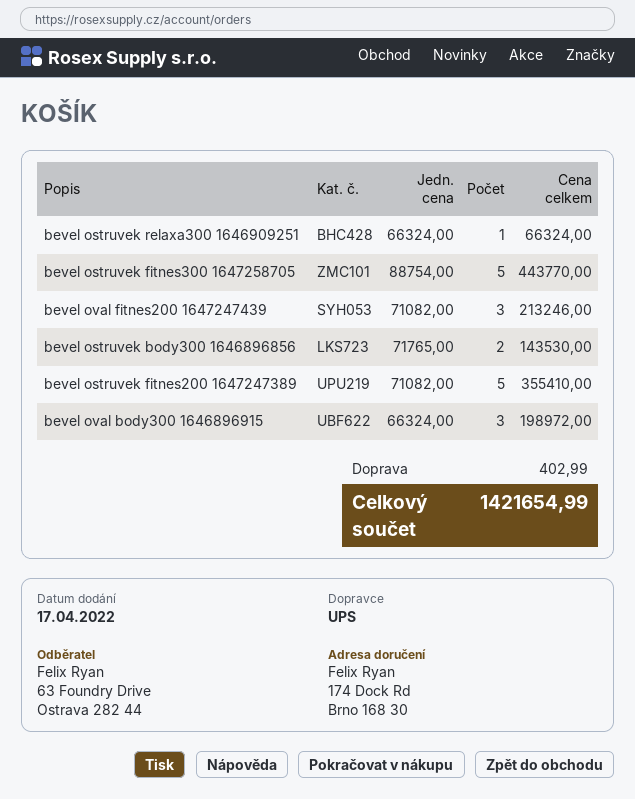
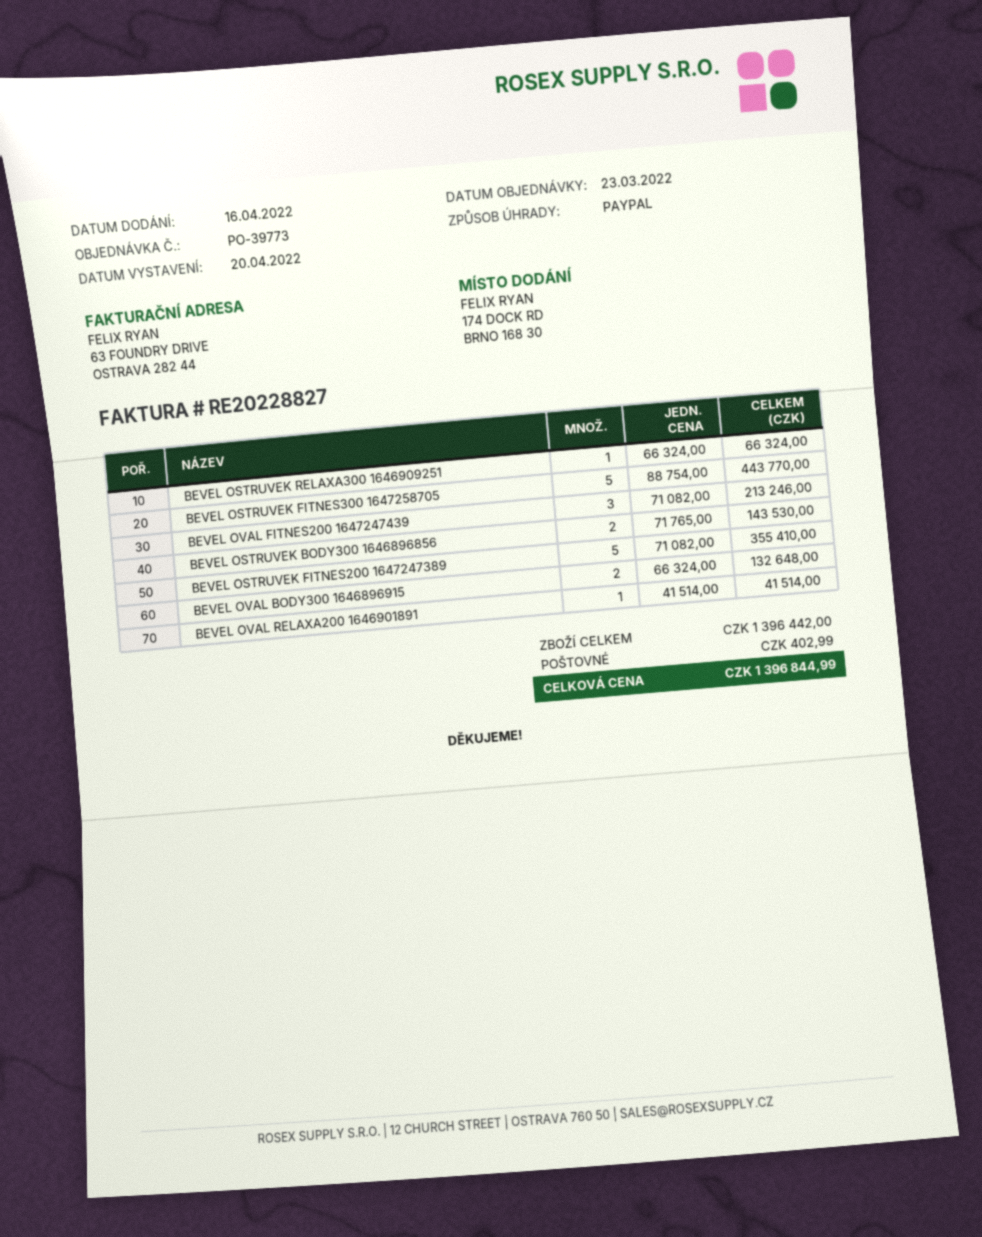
delivery date: 2022-04-17 -> 2022-04-16
bevel oval body300 1646896915: 3 x 66324.00 = 198972.00 -> 2 x 66324.00 = 132648.00
BEVEL OVAL RELAXA200 1646901891: none -> 1 x 41514.00 = 41514.00
total: 1421654.99 -> 1396844.99

